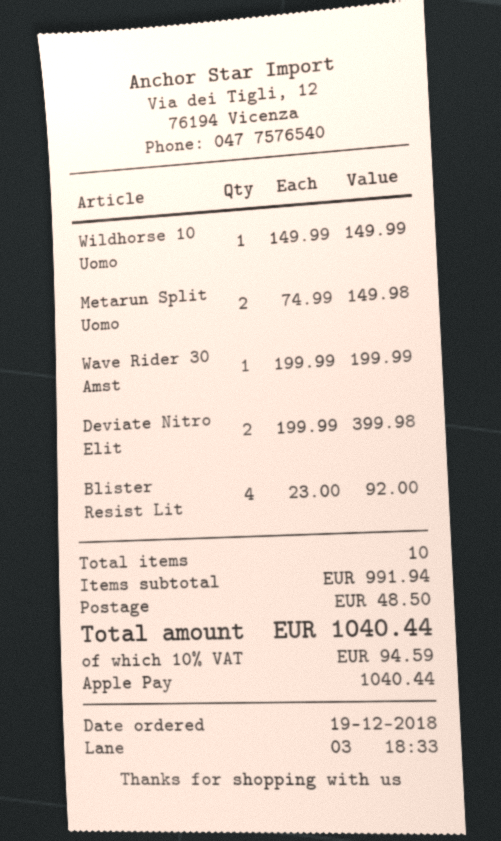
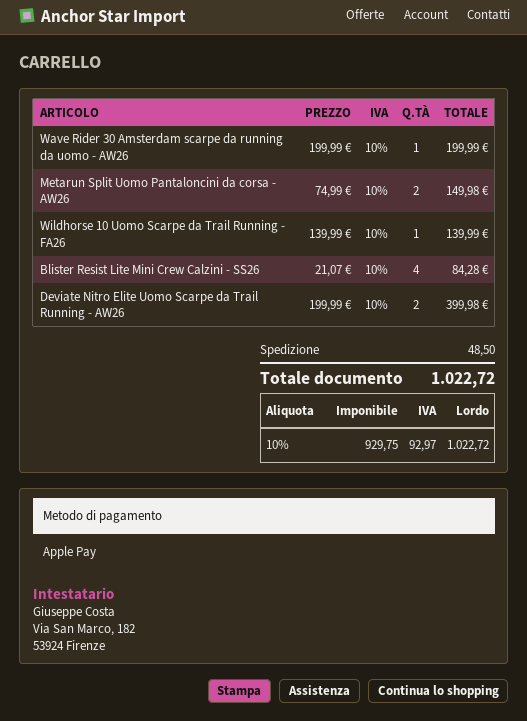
Wildhorse 10 Uomo: 1 x 149.99 = 149.99 -> 1 x 139.99 = 139.99
Blister Resist Lit: 4 x 23.00 = 92.00 -> 4 x 21.07 = 84.28
tax: 10% = 94.59 -> 10% = 92.97
total: 1040.44 -> 1022.72

